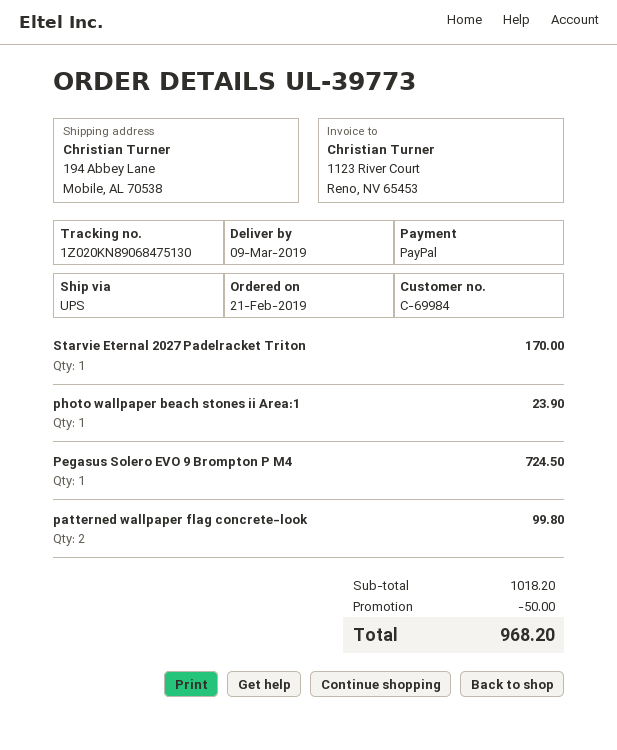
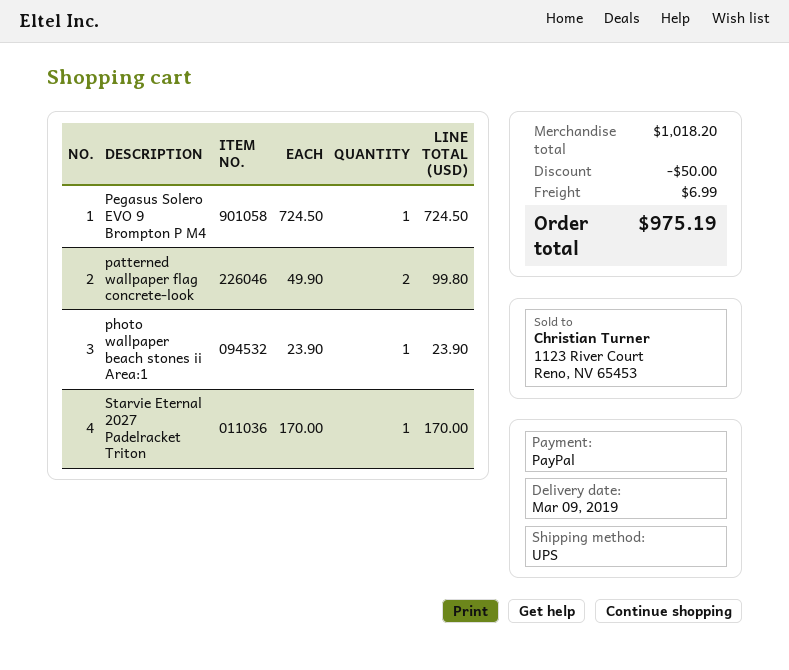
shipping: none -> 6.99
total: 968.20 -> 975.19

